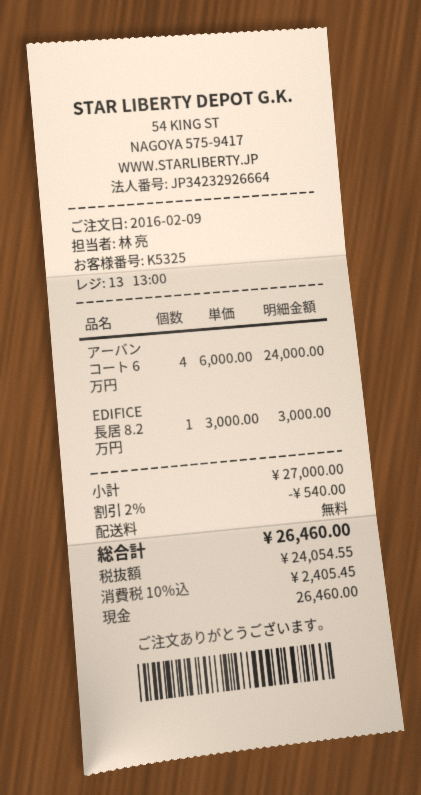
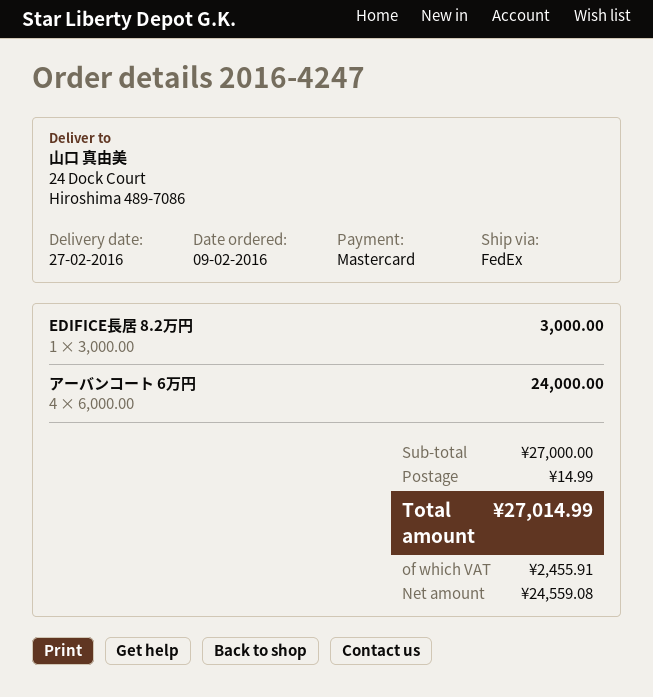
payment method: cash -> Mastercard
discount: 2% = 540.00 -> none
shipping: 0.00 -> 14.99
net: 24054.55 -> 24559.08
tax: 2405.45 -> 2455.91
total: 26460.00 -> 27014.99

